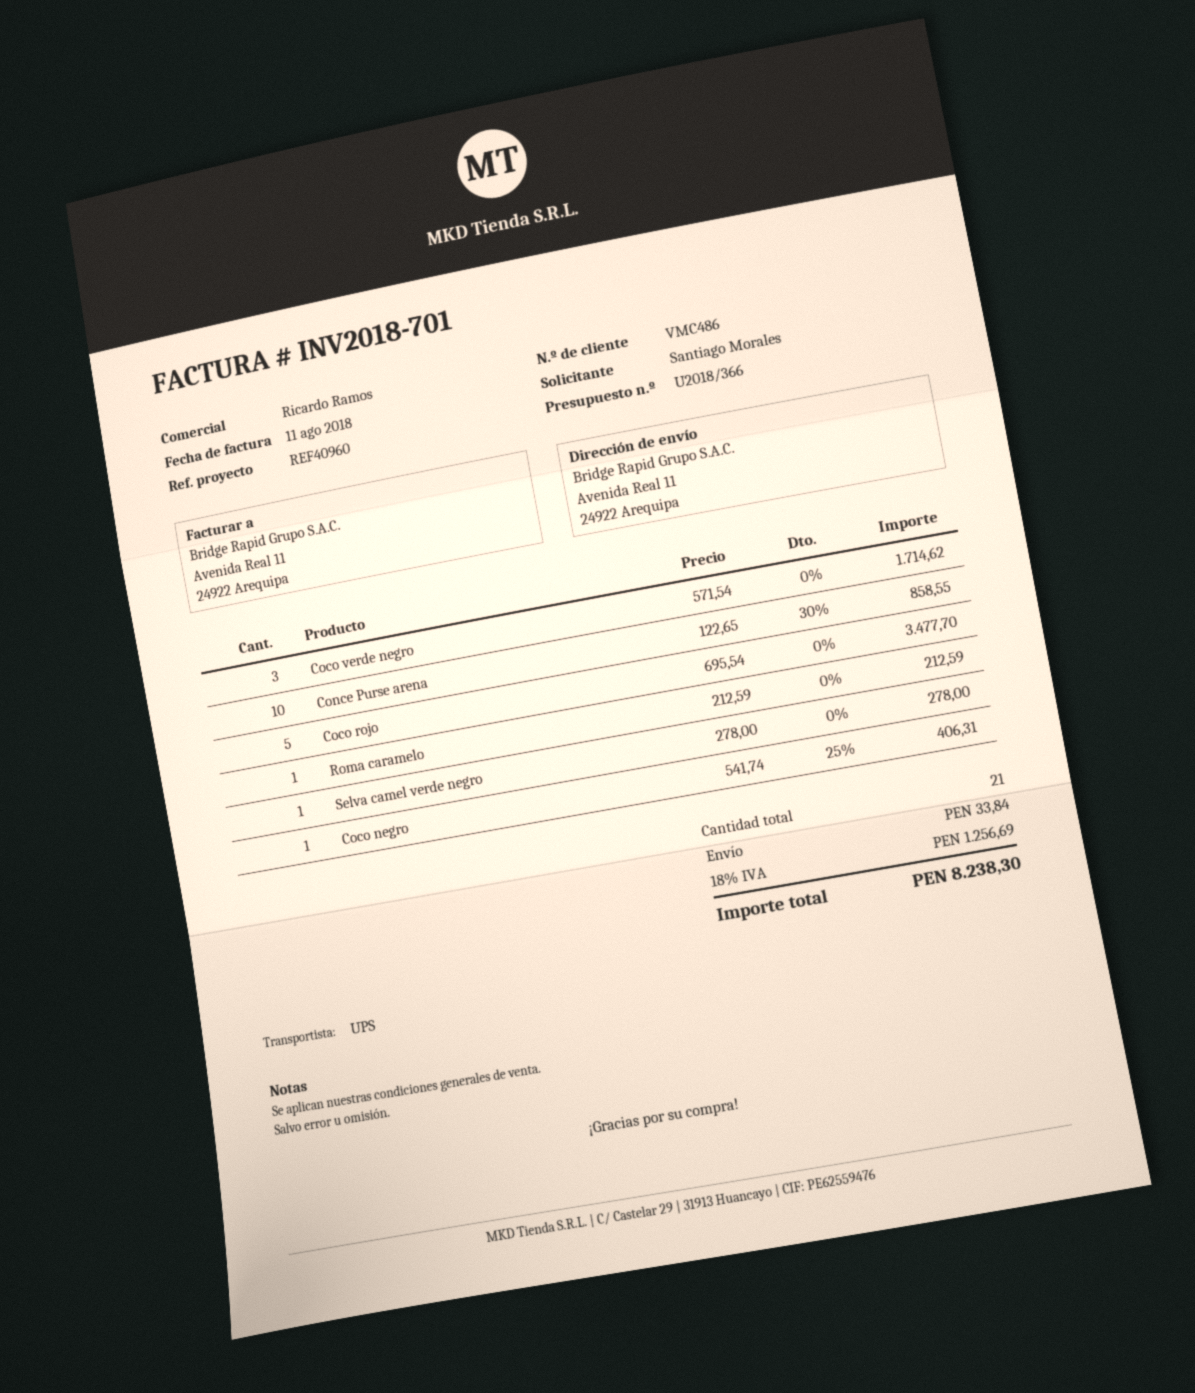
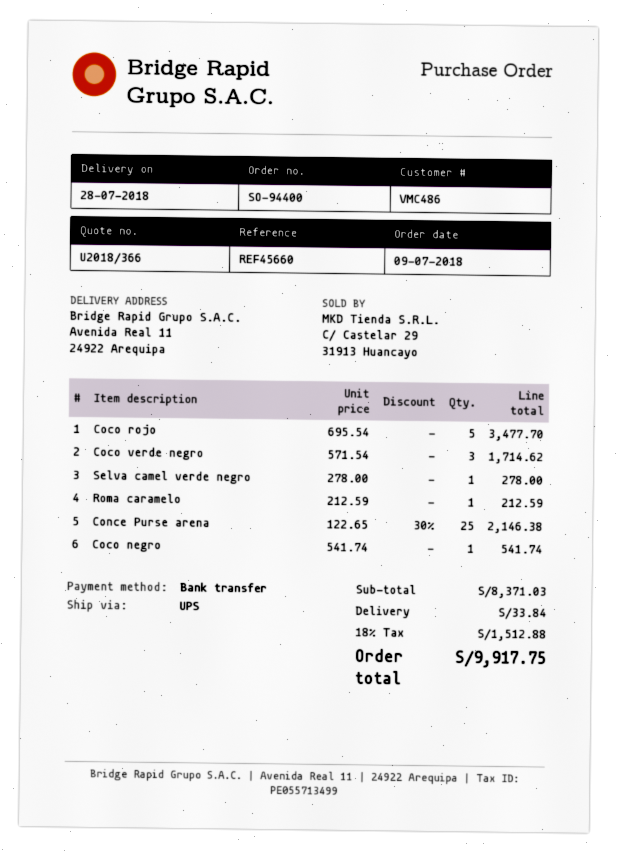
reference: REF40960 -> REF45660
Conce Purse arena: 10 x 122.65 - 30% = 858.55 -> 25 x 122.65 - 30% = 2146.38
Coco negro: 1 x 541.74 - 25% = 406.31 -> 1 x 541.74 = 541.74
tax: 18% = 1256.69 -> 18% = 1512.88
total: 8238.30 -> 9917.75

